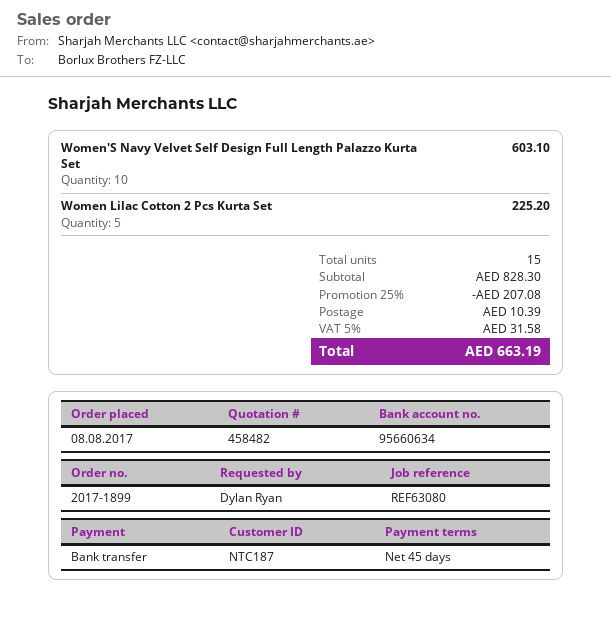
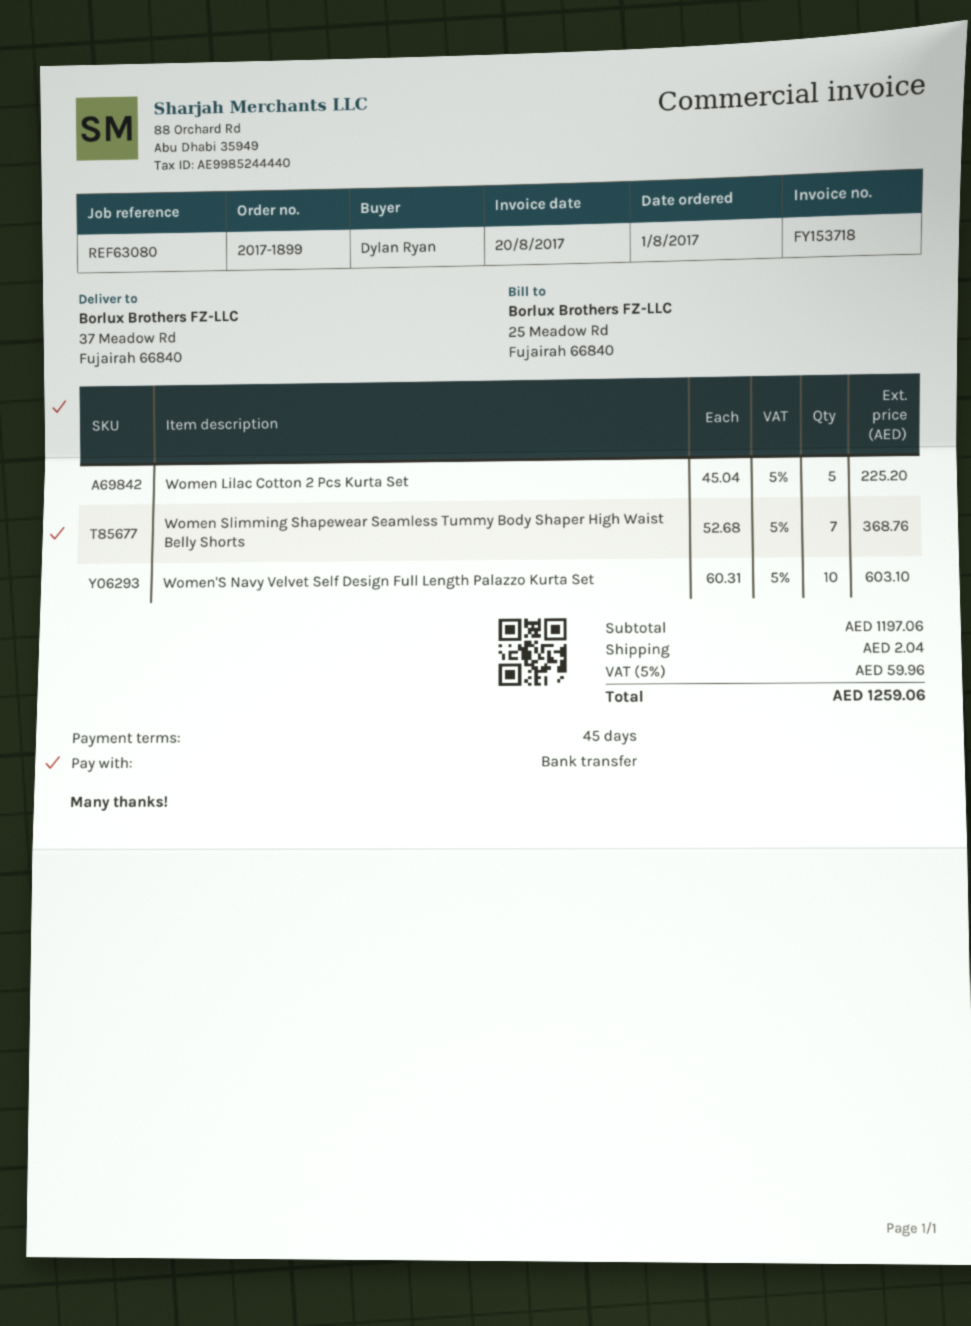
order date: 2017-08-08 -> 2017-08-01
Women Slimming Shapewear Seamless Tummy Body Shaper High Waist Belly Shorts: none -> 7 for 368.76
subtotal: 828.30 -> 1197.06
discount: 25% = 207.08 -> none
shipping: 10.39 -> 2.04
tax: 5% = 31.58 -> 5% = 59.96
total: 663.19 -> 1259.06

